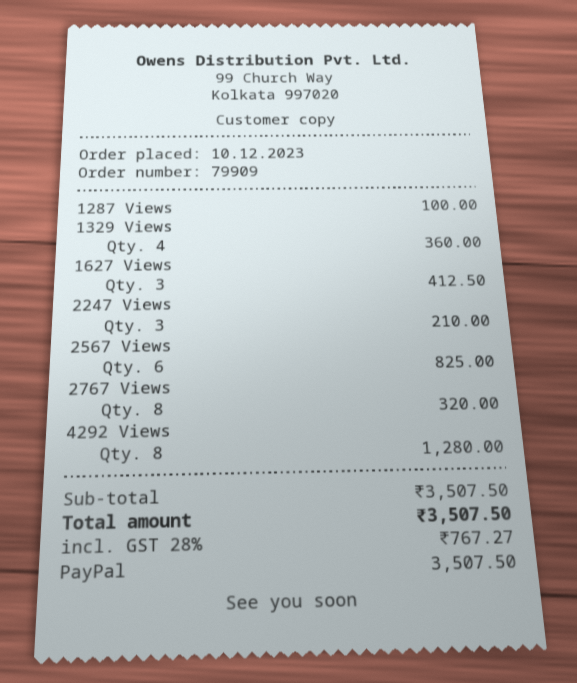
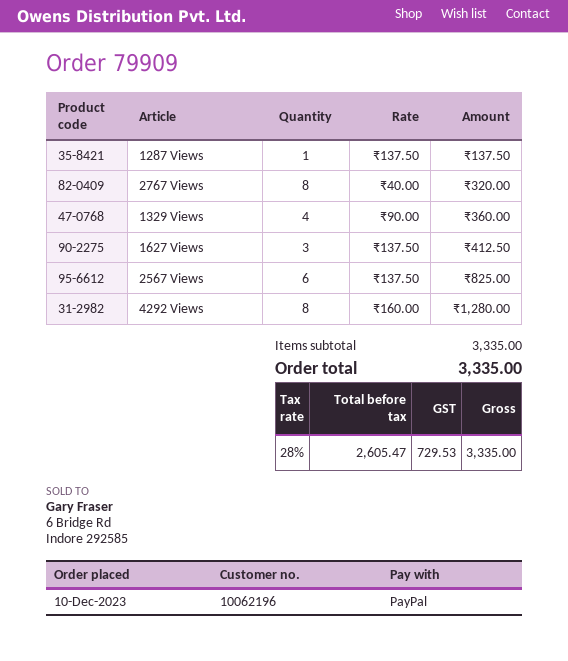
1287 Views: 1 for 100.00 -> 1 for 137.50
2247 Views: 3 for 210.00 -> none
subtotal: 3507.50 -> 3335.00
tax: 28% = 767.27 -> 28% = 729.53
total: 3507.50 -> 3335.00

